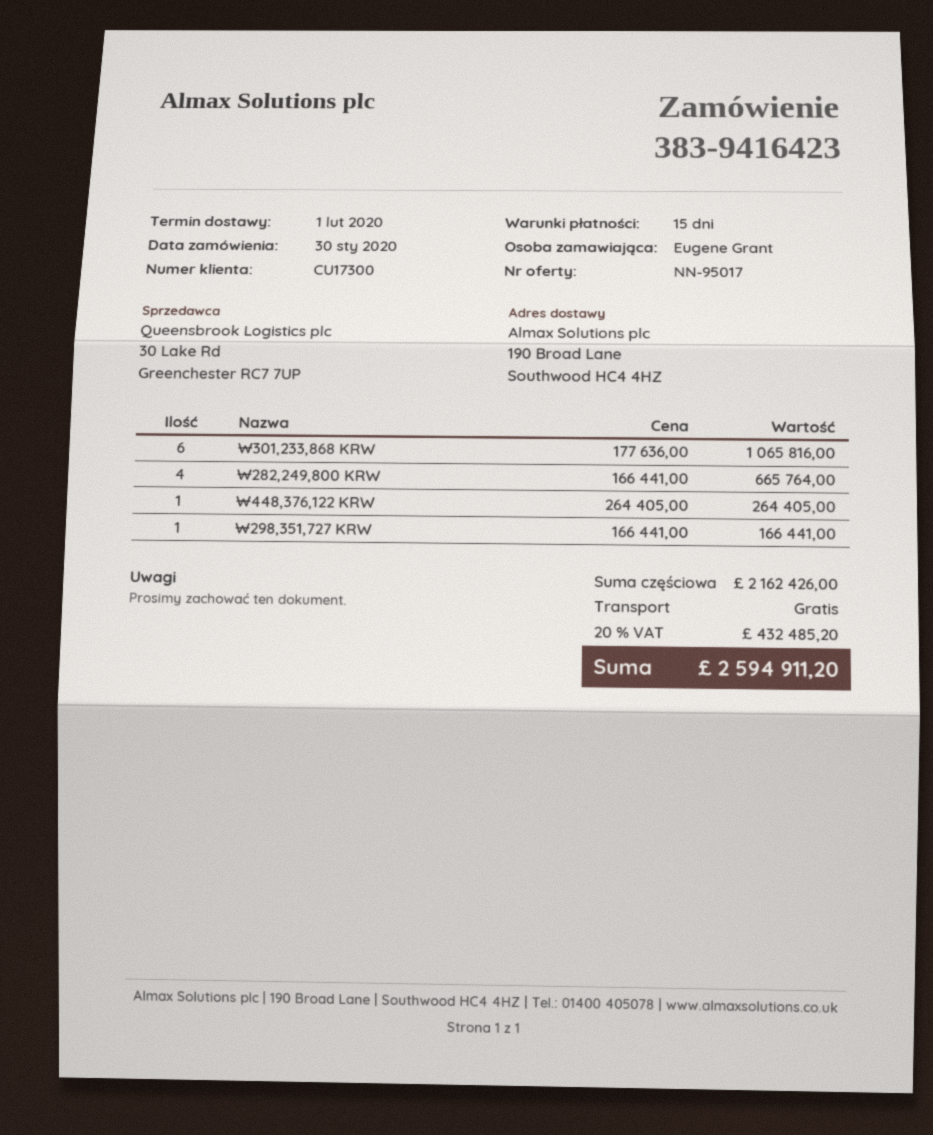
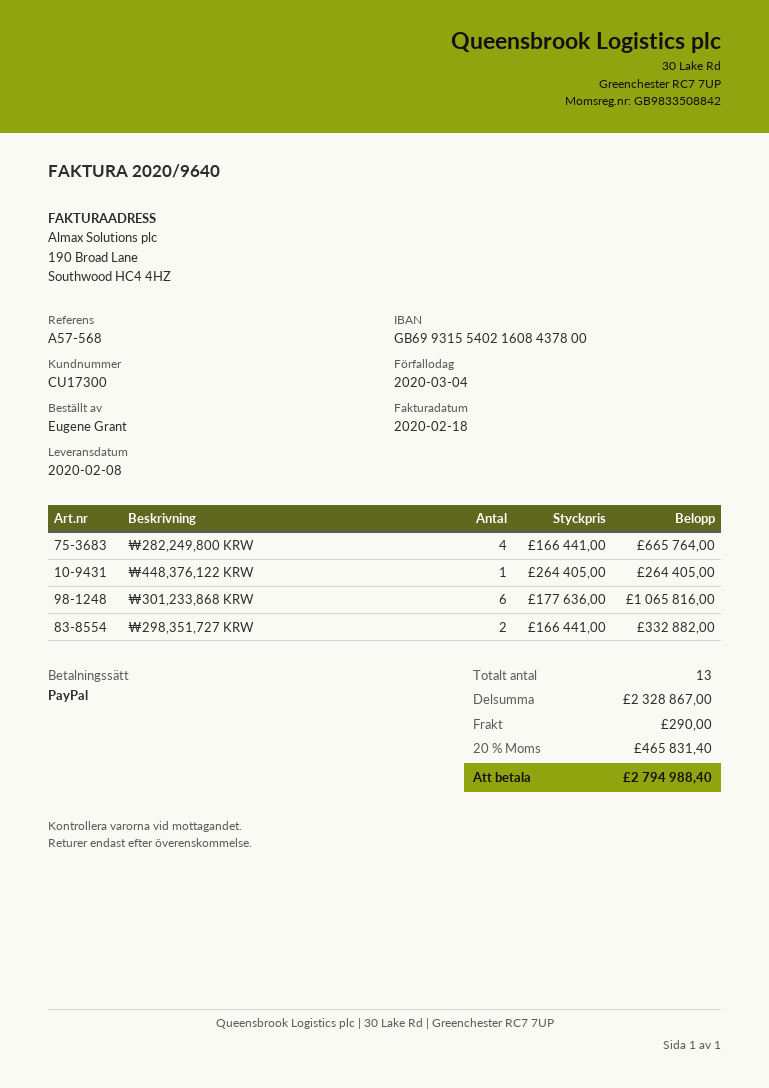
delivery date: 2020-02-01 -> 2020-02-08
₩298,351,727 KRW: 1 x 166441.00 = 166441.00 -> 2 x 166441.00 = 332882.00
subtotal: 2162426.00 -> 2328867.00
shipping: 0.00 -> 290.00
tax: 20% = 432485.20 -> 20% = 465831.40
total: 2594911.20 -> 2794988.40

